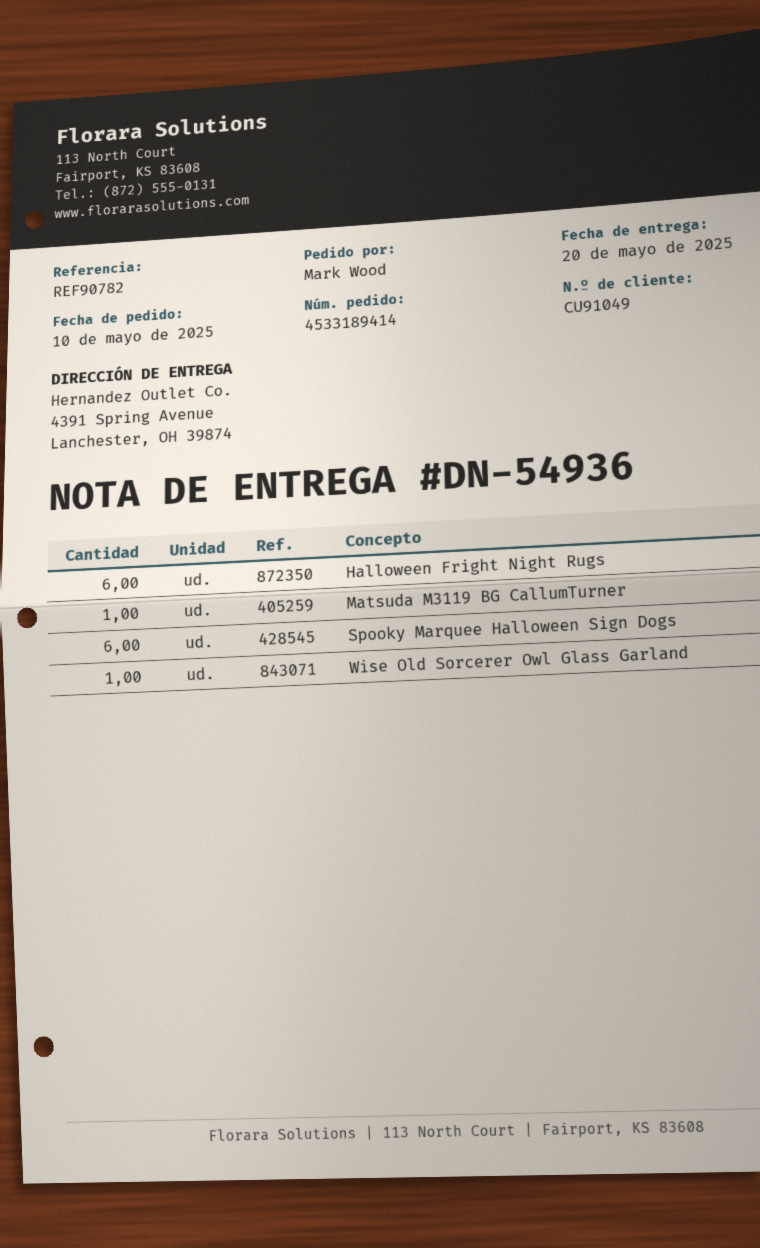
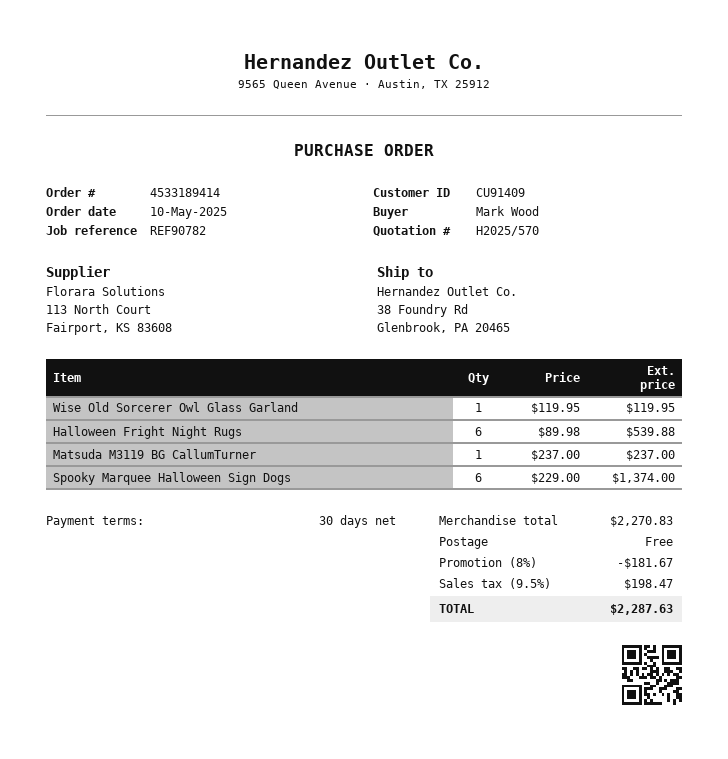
customer number: CU91049 -> CU91409
ship to: 4391 Spring Avenue, Lanchester, OH 39874 -> 38 Foundry Rd, Glenbrook, PA 20465

